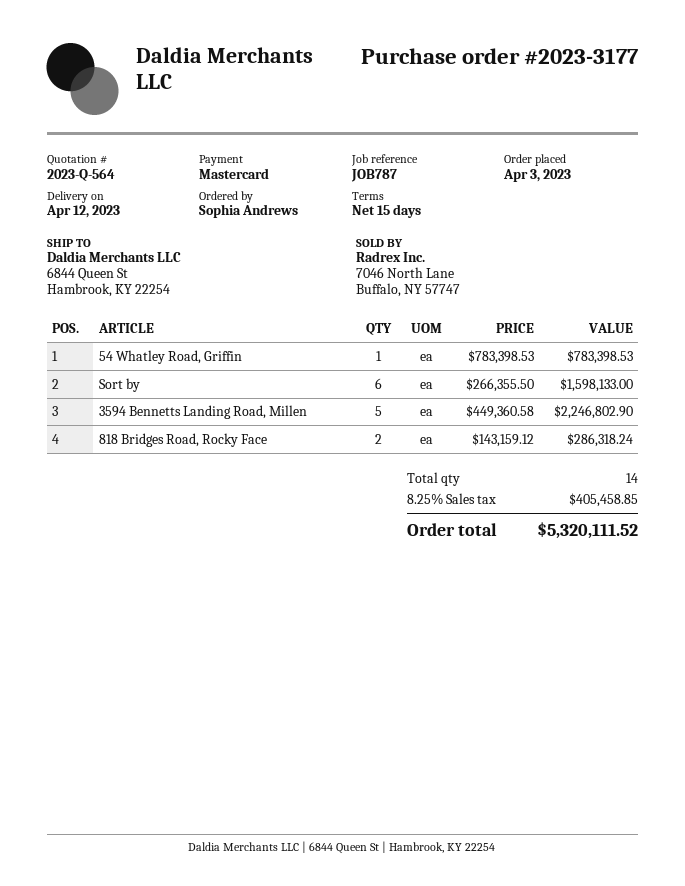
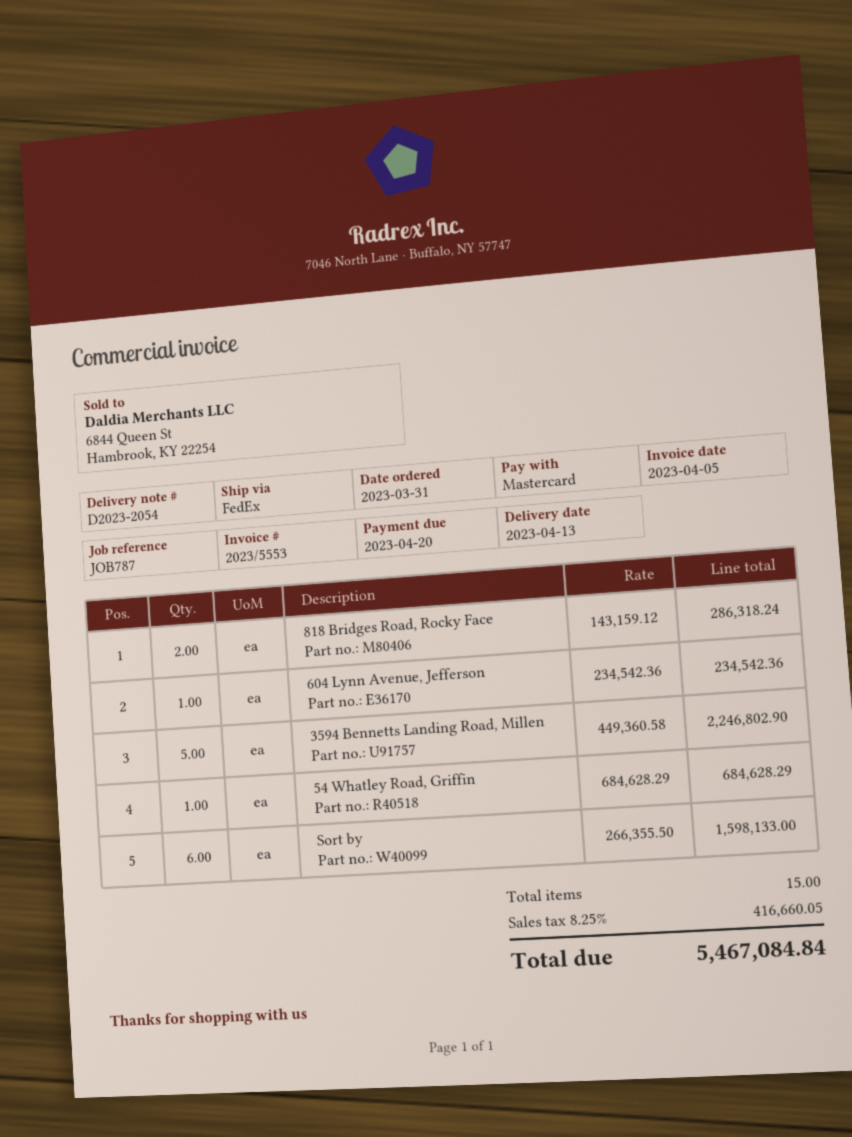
order date: 2023-04-03 -> 2023-03-31
delivery date: 2023-04-12 -> 2023-04-13
54 Whatley Road, Griffin: 1 x 783398.53 = 783398.53 -> 1 x 684628.29 = 684628.29
604 Lynn Avenue, Jefferson: none -> 1 x 234542.36 = 234542.36
total quantity: 14 -> 15
tax: 8.25% = 405458.85 -> 8.25% = 416660.05
total: 5320111.52 -> 5467084.84

